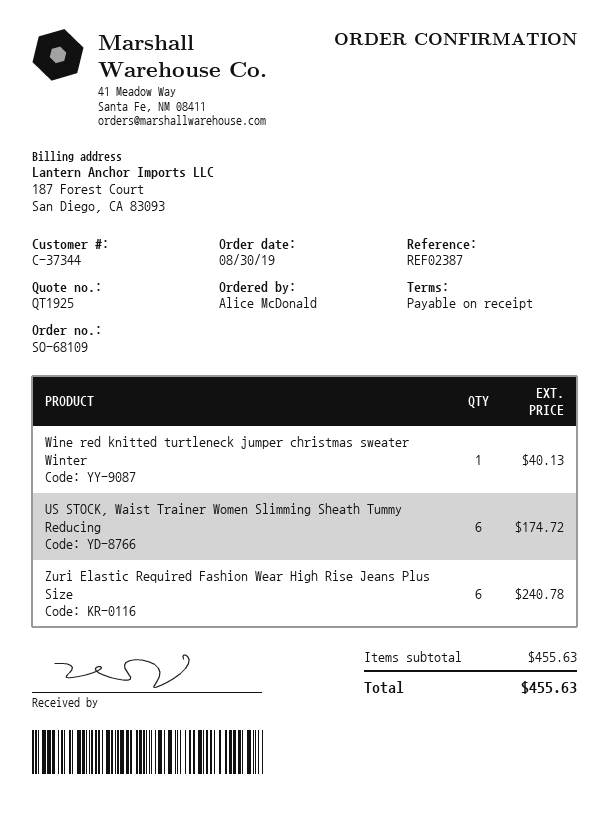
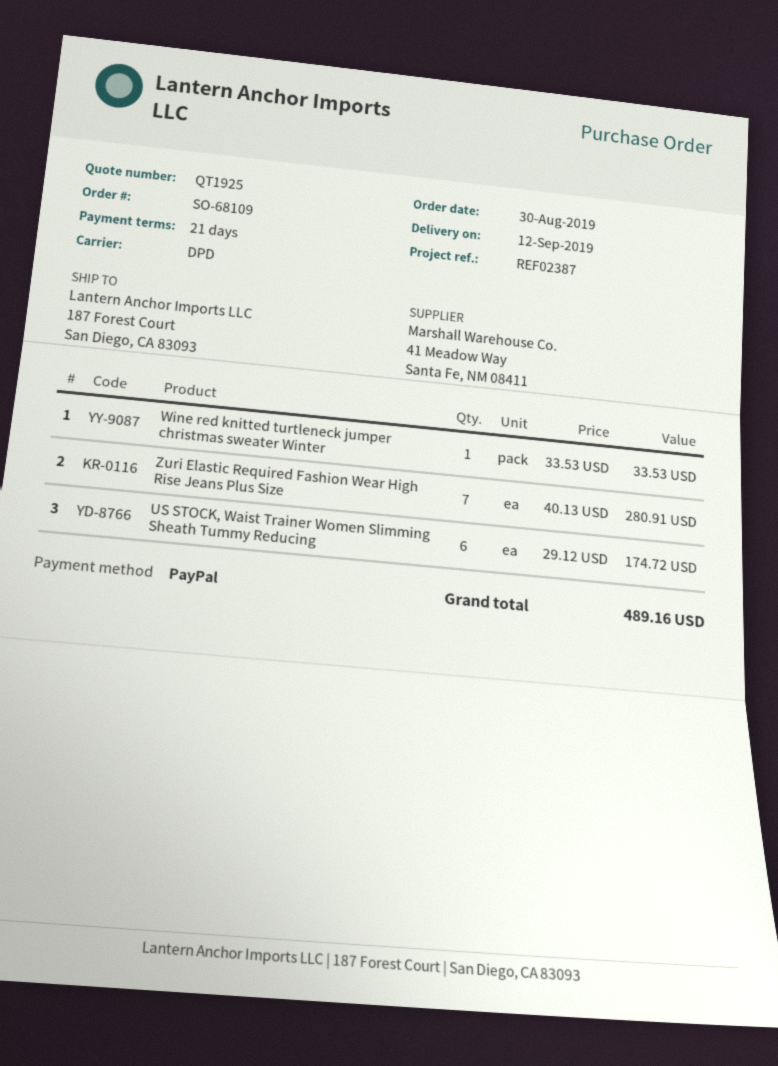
payment terms: on receipt -> 21 days
Wine red knitted turtleneck jumper christmas sweater Winter: 1 for 40.13 -> 1 for 33.53
Zuri Elastic Required Fashion Wear High Rise Jeans Plus Size: 6 for 240.78 -> 7 for 280.91
total: 455.63 -> 489.16

